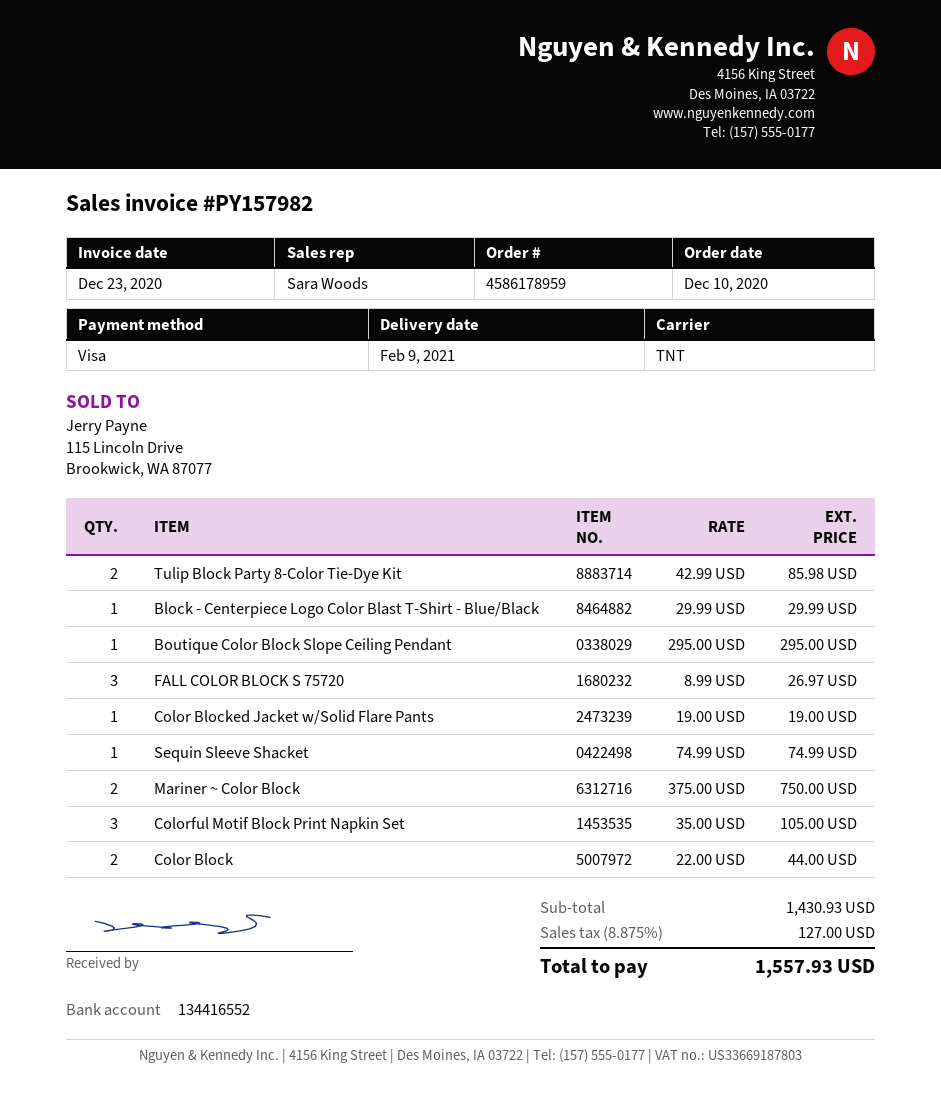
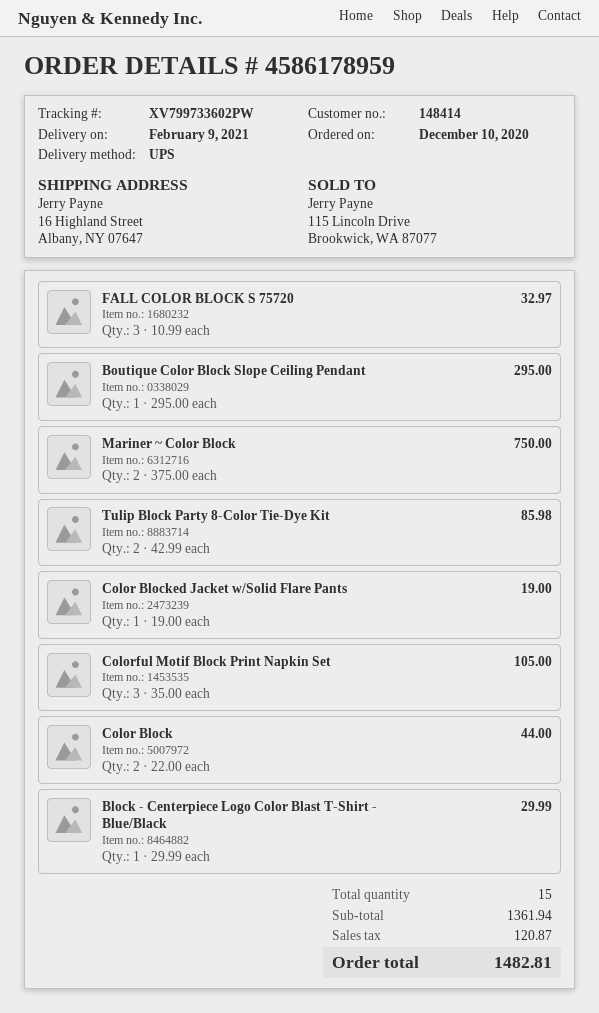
shipping method: TNT -> UPS
FALL COLOR BLOCK S 75720: 3 x 8.99 = 26.97 -> 3 x 10.99 = 32.97
Sequin Sleeve Shacket: 1 x 74.99 = 74.99 -> none
subtotal: 1430.93 -> 1361.94
tax: 127.00 -> 120.87
total: 1557.93 -> 1482.81

